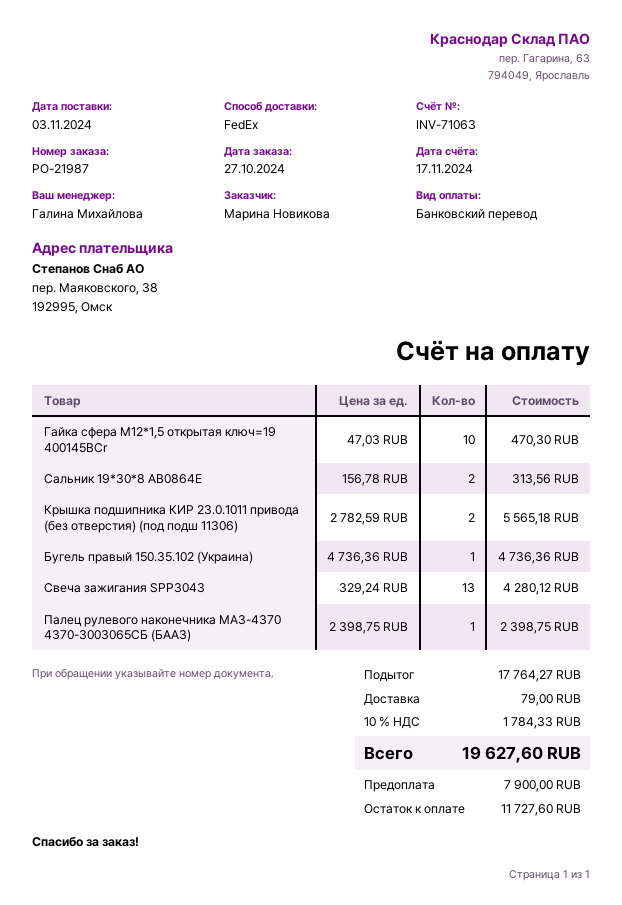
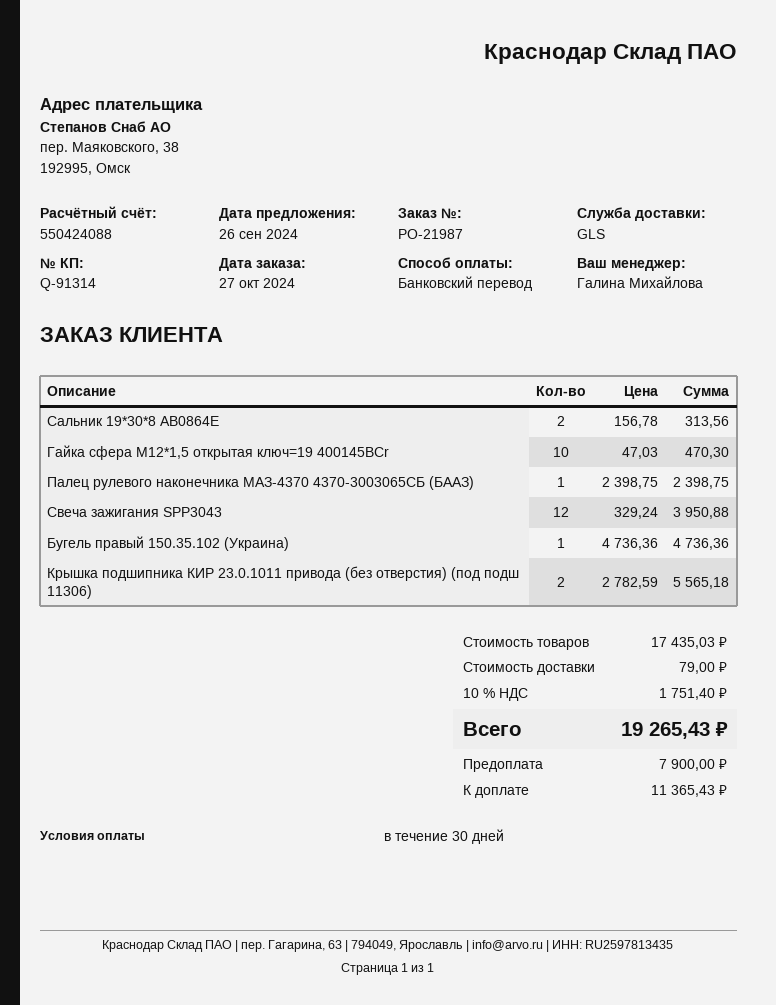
shipping method: FedEx -> GLS
Свеча зажигания SPP3043: 13 x 329.24 = 4280.12 -> 12 x 329.24 = 3950.88
subtotal: 17764.27 -> 17435.03
tax: 10% = 1784.33 -> 10% = 1751.40
total: 19627.60 -> 19265.43
balance: 11727.60 -> 11365.43

